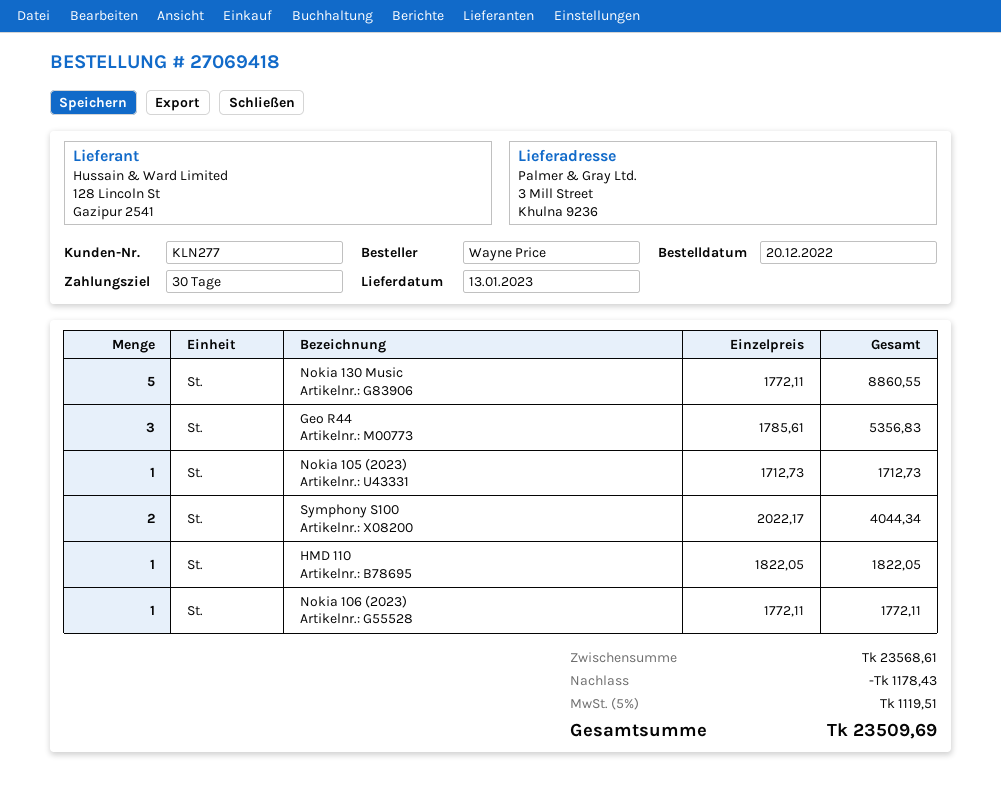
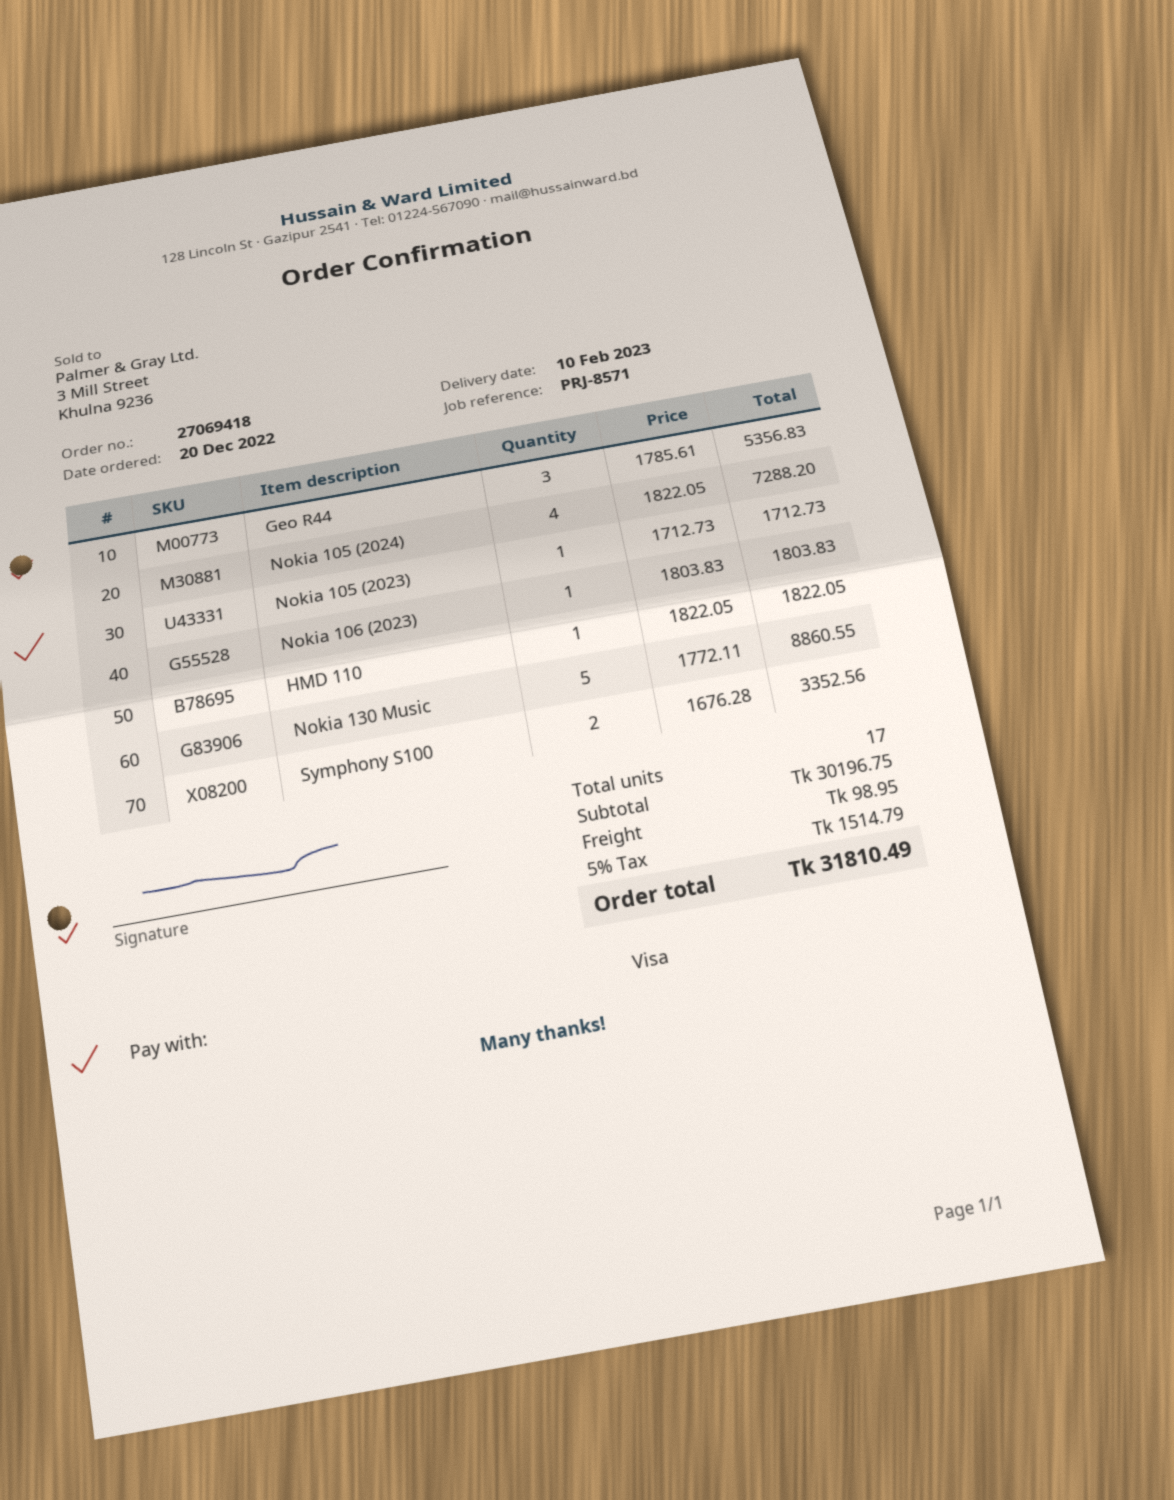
delivery date: 2023-01-13 -> 2023-02-10
Symphony S100: 2 x 2022.17 = 4044.34 -> 2 x 1676.28 = 3352.56
Nokia 106 (2023): 1 x 1772.11 = 1772.11 -> 1 x 1803.83 = 1803.83
Nokia 105 (2024): none -> 4 x 1822.05 = 7288.20
subtotal: 23568.61 -> 30196.75
discount: 1178.43 -> none
shipping: none -> 98.95
tax: 5% = 1119.51 -> 5% = 1514.79
total: 23509.69 -> 31810.49

